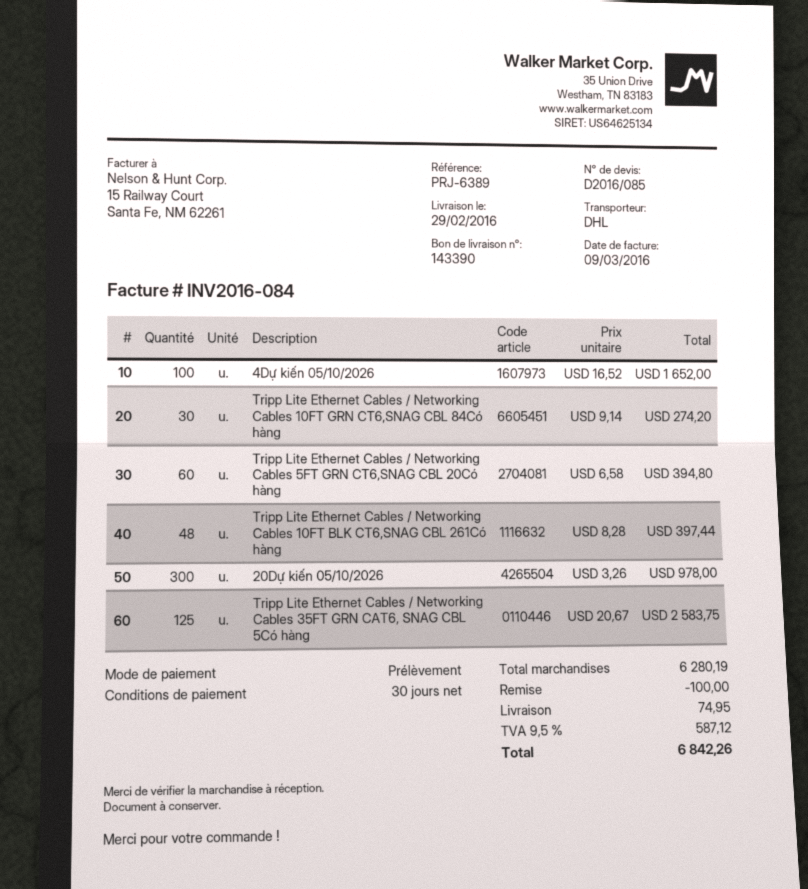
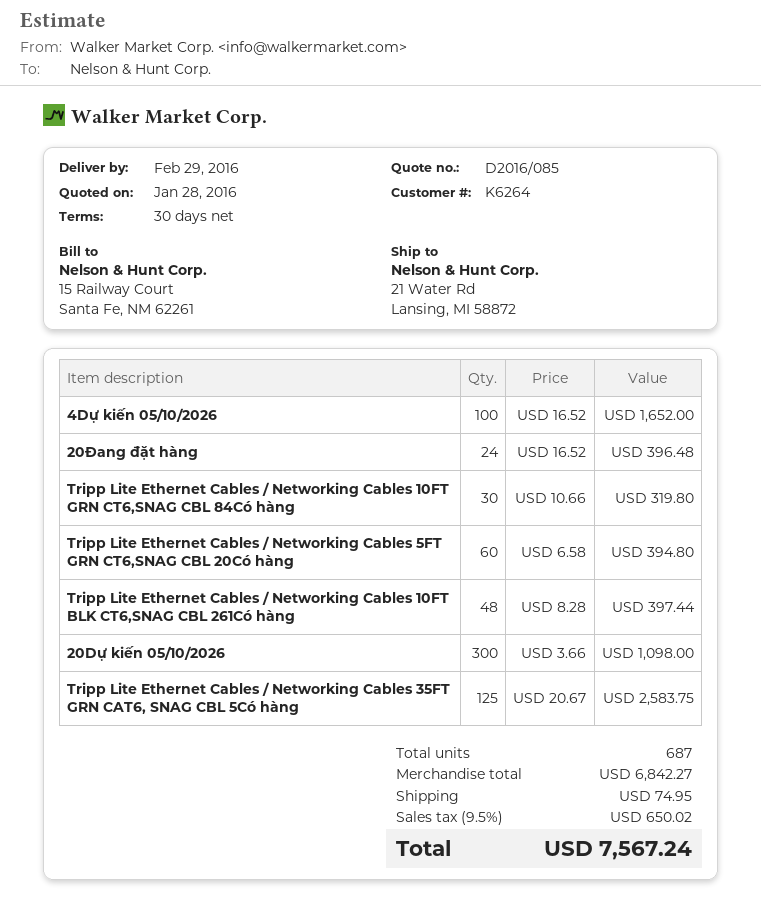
Tripp Lite Ethernet Cables / Networking Cables 10FT GRN CT6,SNAG CBL 84Có hàng: 30 x 9.14 = 274.20 -> 30 x 10.66 = 319.80
20Dự kiến 05/10/2026: 300 x 3.26 = 978.00 -> 300 x 3.66 = 1098.00
20Đang đặt hàng: none -> 24 x 16.52 = 396.48
subtotal: 6280.19 -> 6842.27
discount: 100.00 -> none
tax: 9.5% = 587.12 -> 9.5% = 650.02
total: 6842.26 -> 7567.24

